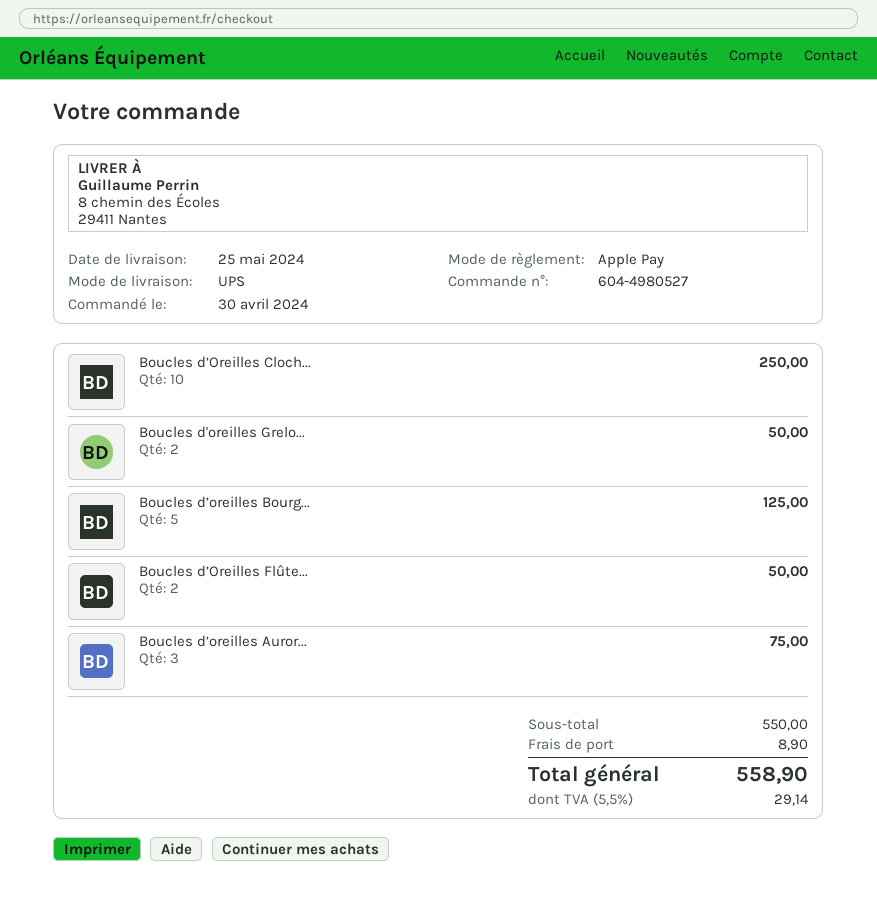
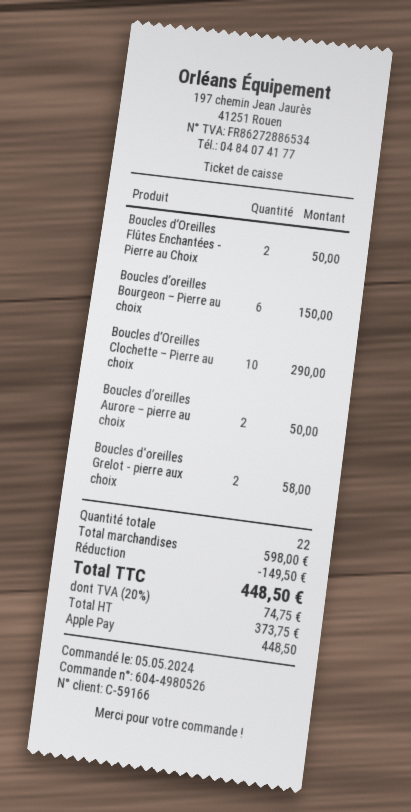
order number: 604-4980527 -> 604-4980526
order date: 2024-04-30 -> 2024-05-05
Boucles d’Oreilles Cloch...: 10 for 250.00 -> 10 for 290.00
Boucles d'oreilles Grelo...: 2 for 50.00 -> 2 for 58.00
Boucles d’oreilles Bourg...: 5 for 125.00 -> 6 for 150.00
Boucles d’oreilles Auror...: 3 for 75.00 -> 2 for 50.00
subtotal: 550.00 -> 598.00
discount: none -> 149.50
shipping: 8.90 -> none
tax: 5.5% = 29.14 -> 20% = 74.75
total: 558.90 -> 448.50

